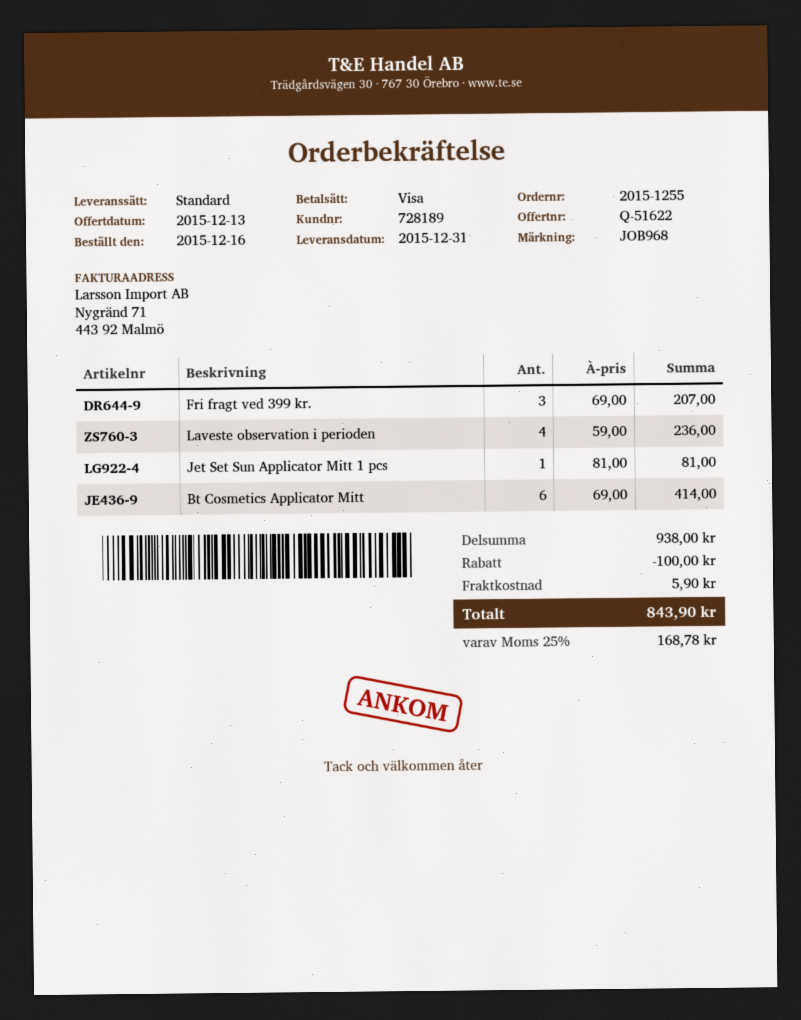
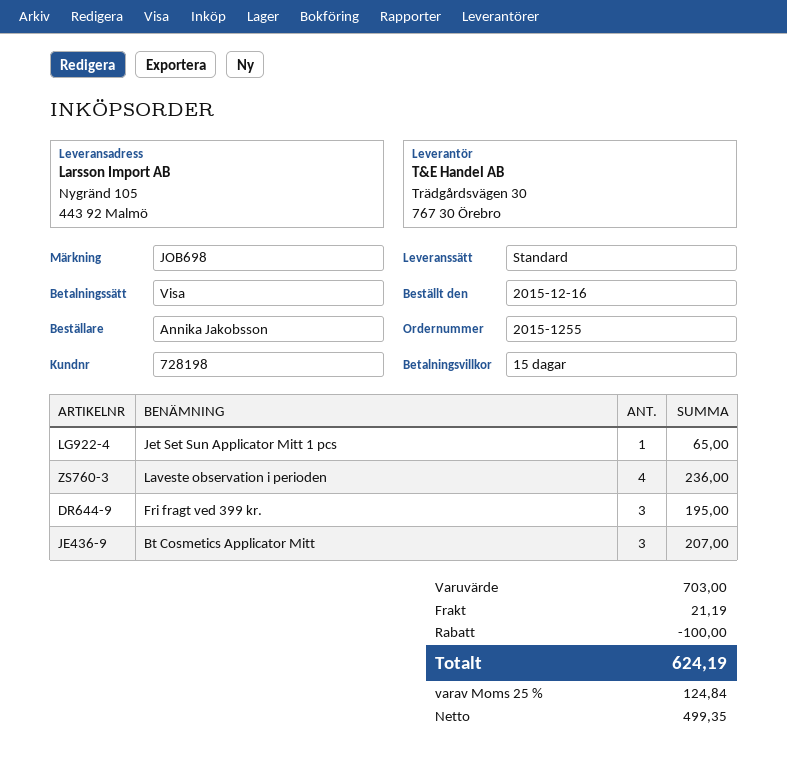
customer number: 728189 -> 728198
reference: JOB968 -> JOB698
Fri fragt ved 399 kr.: 3 for 207.00 -> 3 for 195.00
Jet Set Sun Applicator Mitt 1 pcs: 1 for 81.00 -> 1 for 65.00
Bt Cosmetics Applicator Mitt: 6 for 414.00 -> 3 for 207.00
subtotal: 938.00 -> 703.00
shipping: 5.90 -> 21.19
tax: 25% = 168.78 -> 25% = 124.84
total: 843.90 -> 624.19

